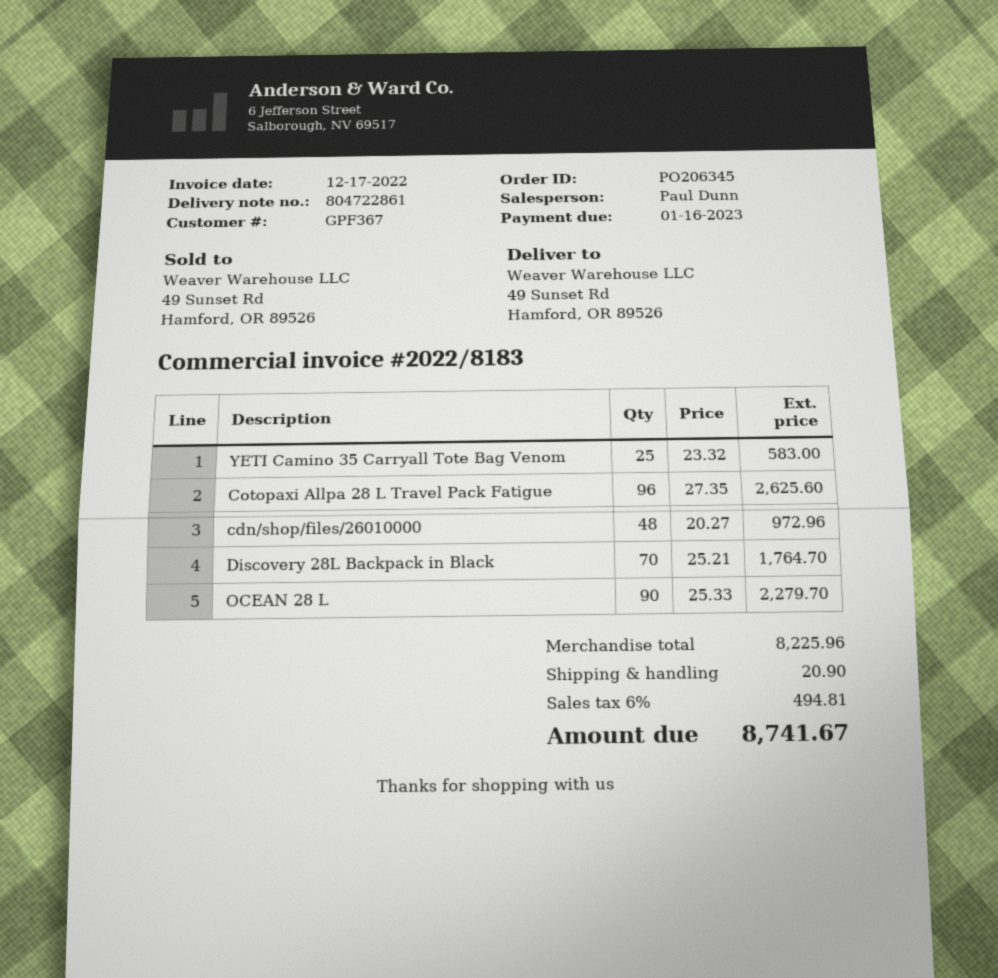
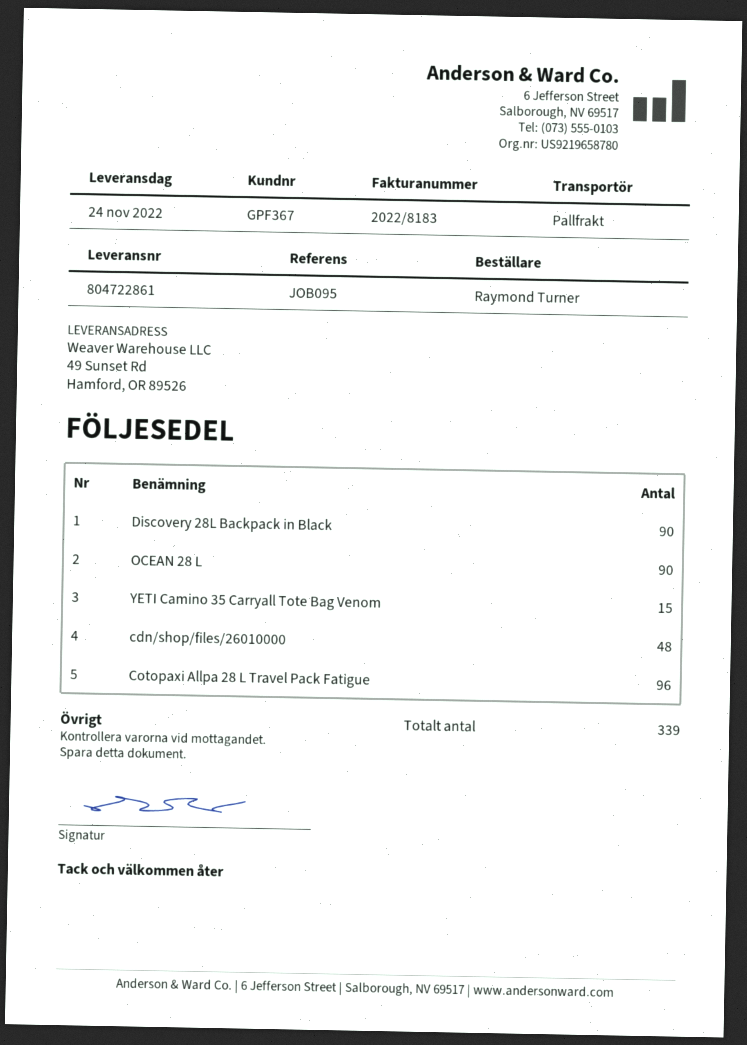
YETI Camino 35 Carryall Tote Bag Venom: 25 -> 15
Discovery 28L Backpack in Black: 70 -> 90

